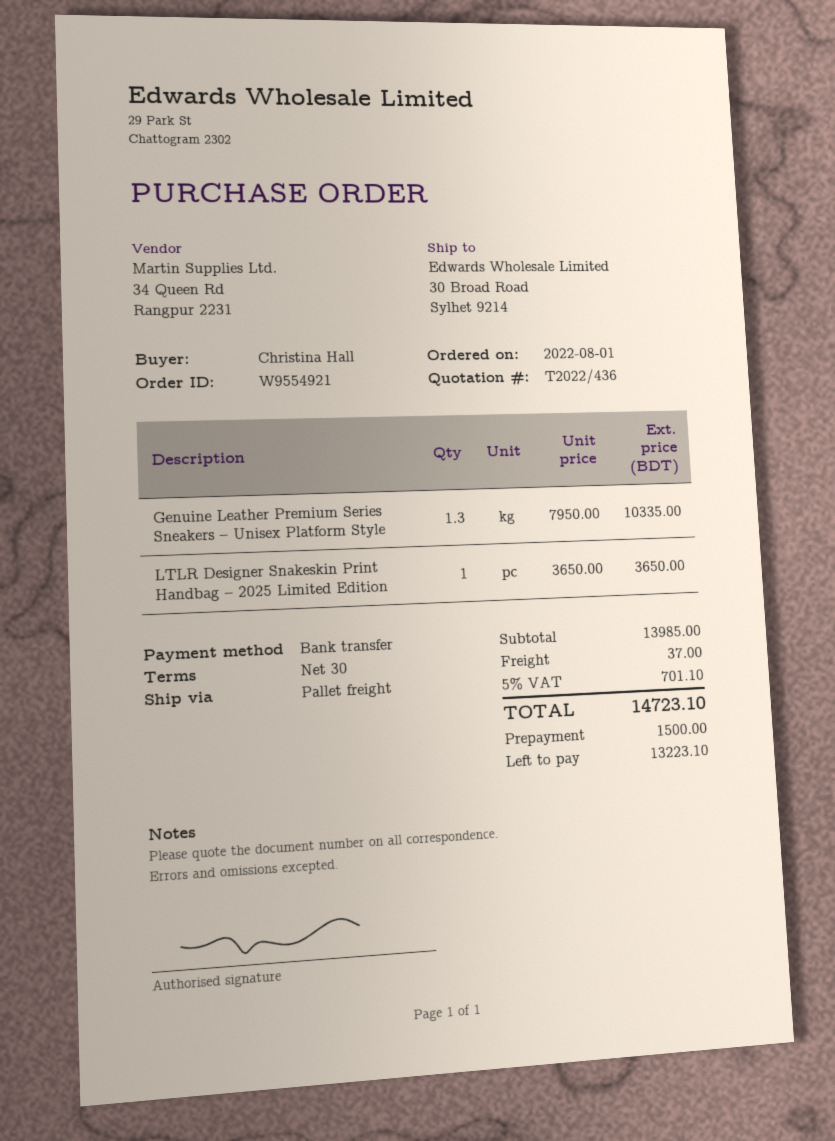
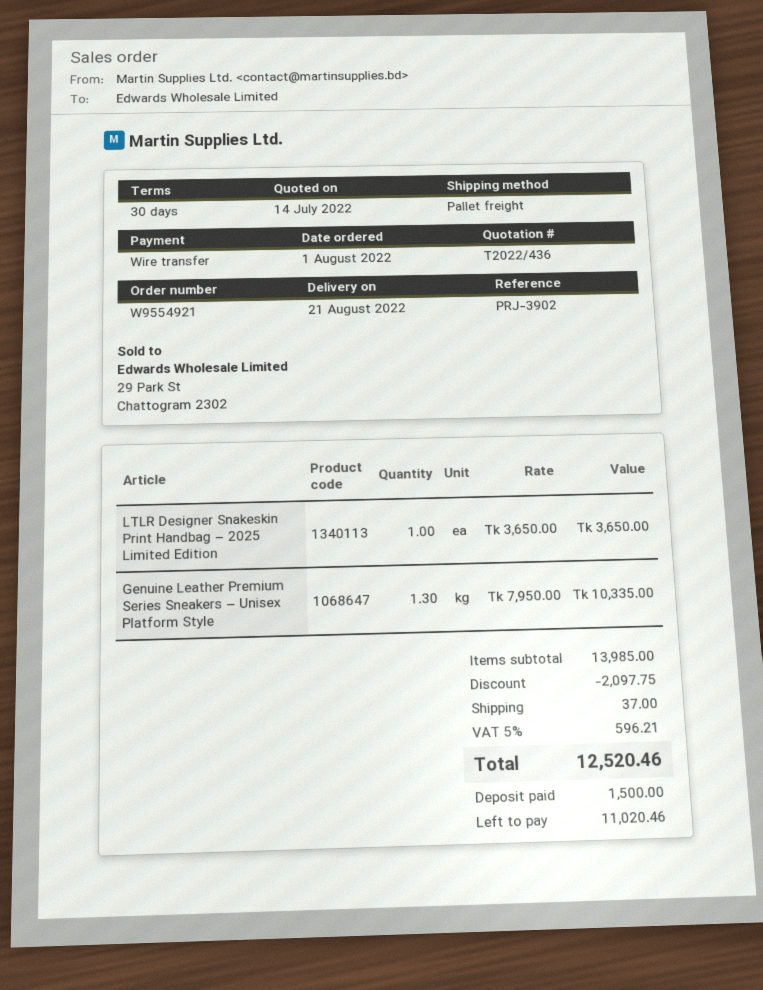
discount: none -> 2097.75
tax: 5% = 701.10 -> 5% = 596.21
total: 14723.10 -> 12520.46
balance: 13223.10 -> 11020.46

